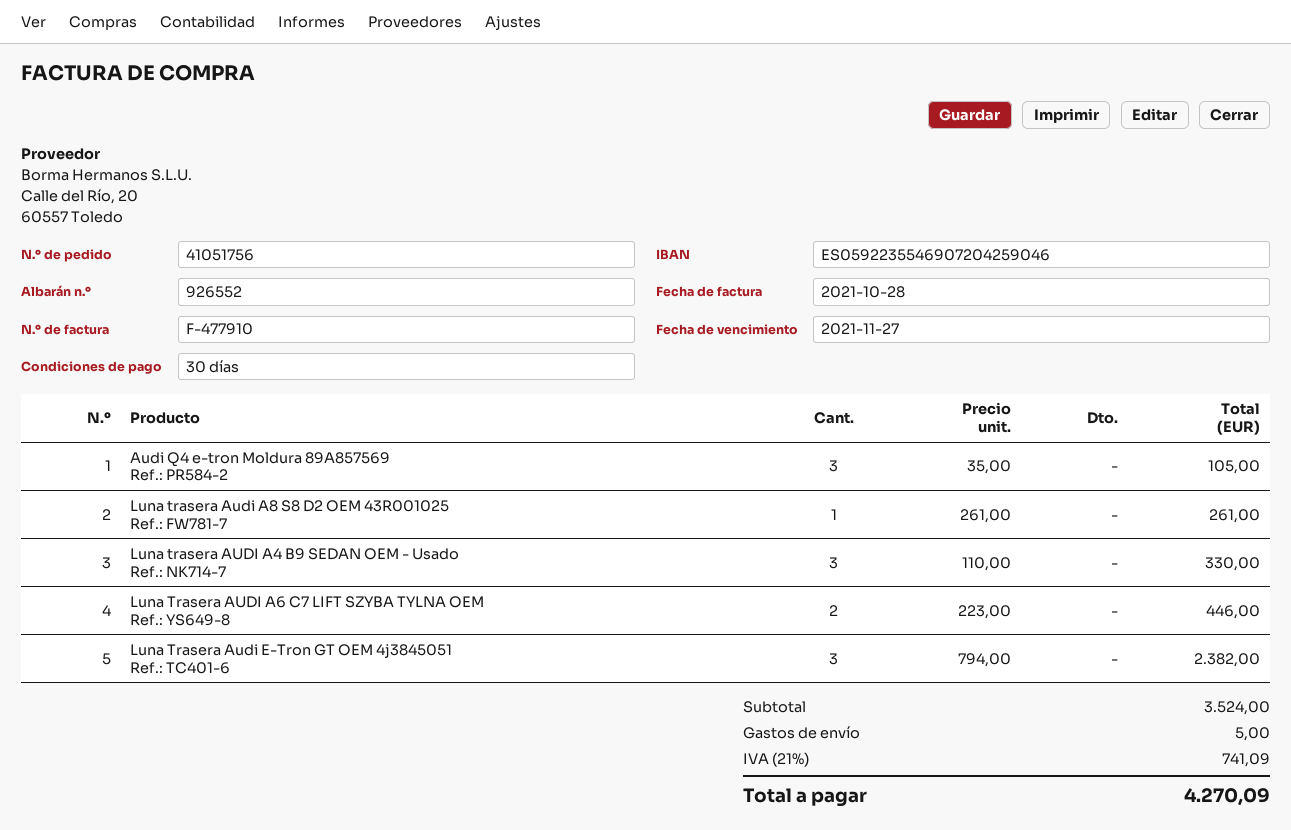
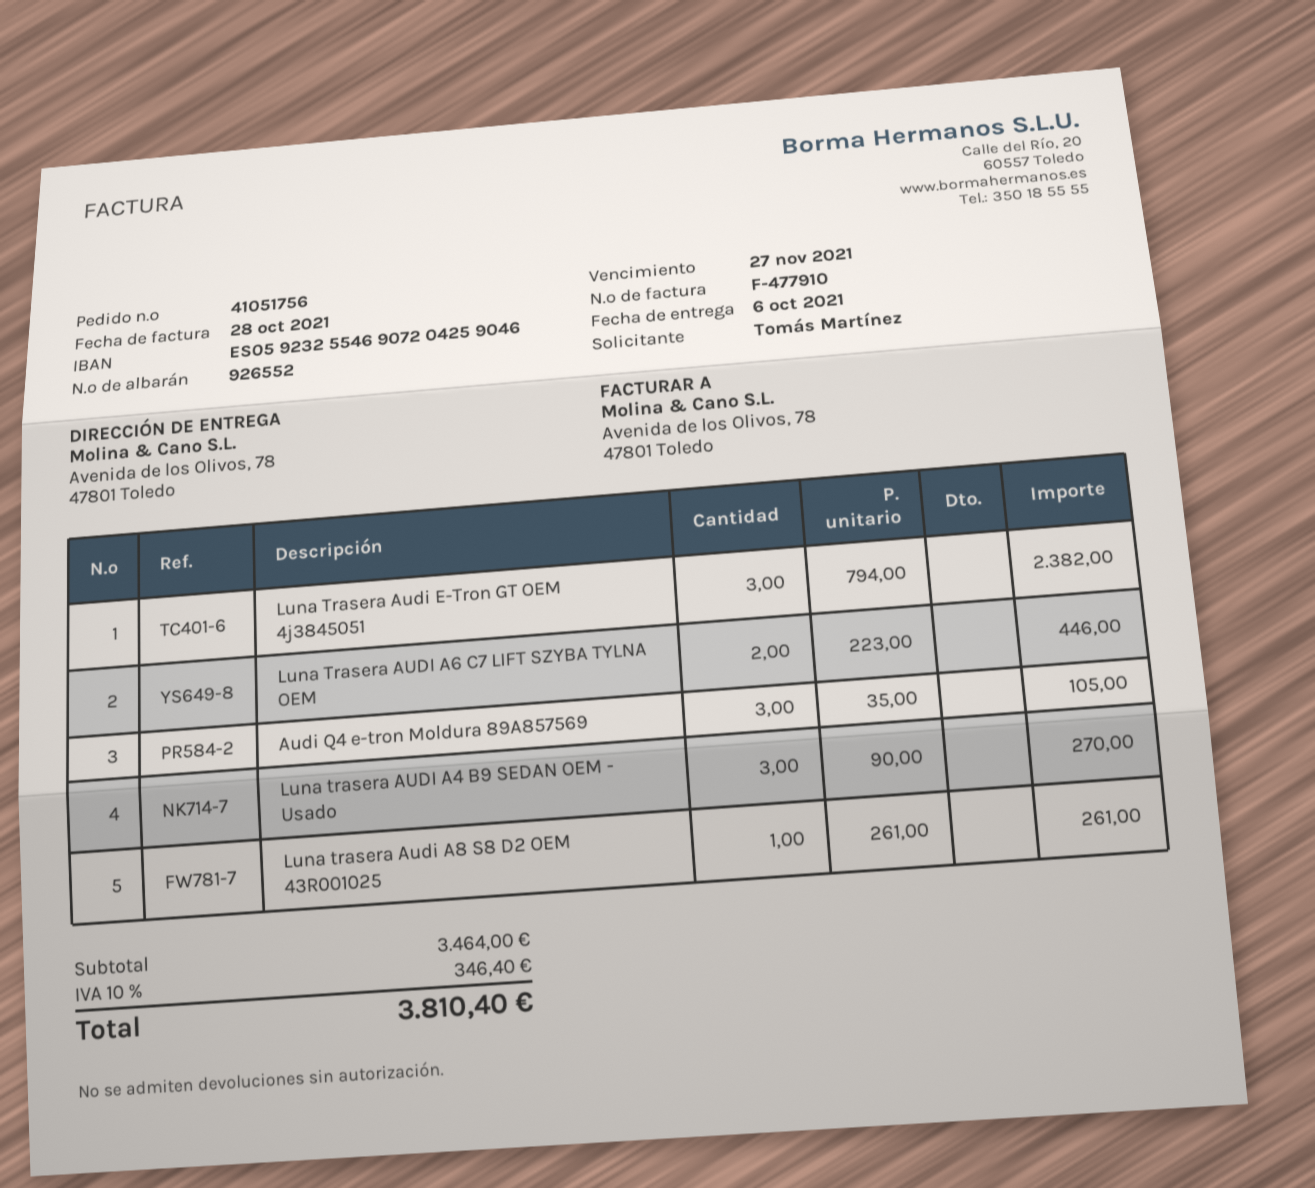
bank account: ES0592235546907204259046 -> ES0592325546907204259046
Luna trasera AUDI A4 B9 SEDAN OEM - Usado: 3 x 110.00 = 330.00 -> 3 x 90.00 = 270.00
subtotal: 3524.00 -> 3464.00
shipping: 5.00 -> none
tax: 21% = 741.09 -> 10% = 346.40
total: 4270.09 -> 3810.40

